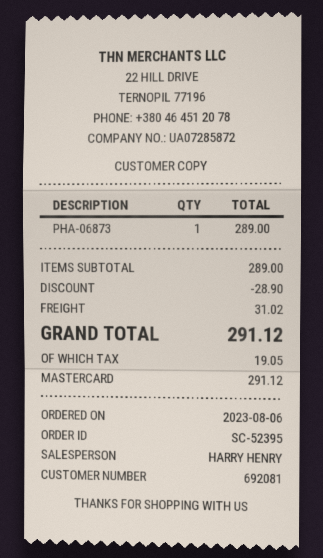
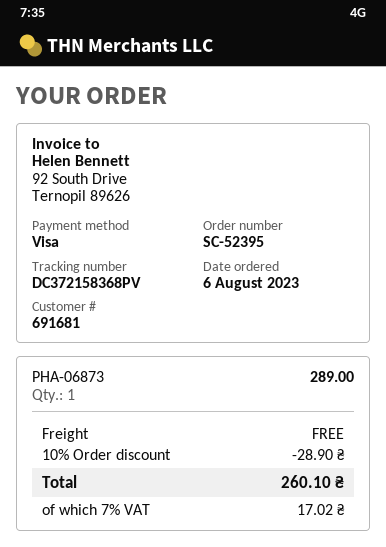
customer number: 692081 -> 691681
payment method: Mastercard -> Visa
shipping: 31.02 -> 0.00
tax: 19.05 -> 17.02
total: 291.12 -> 260.10

